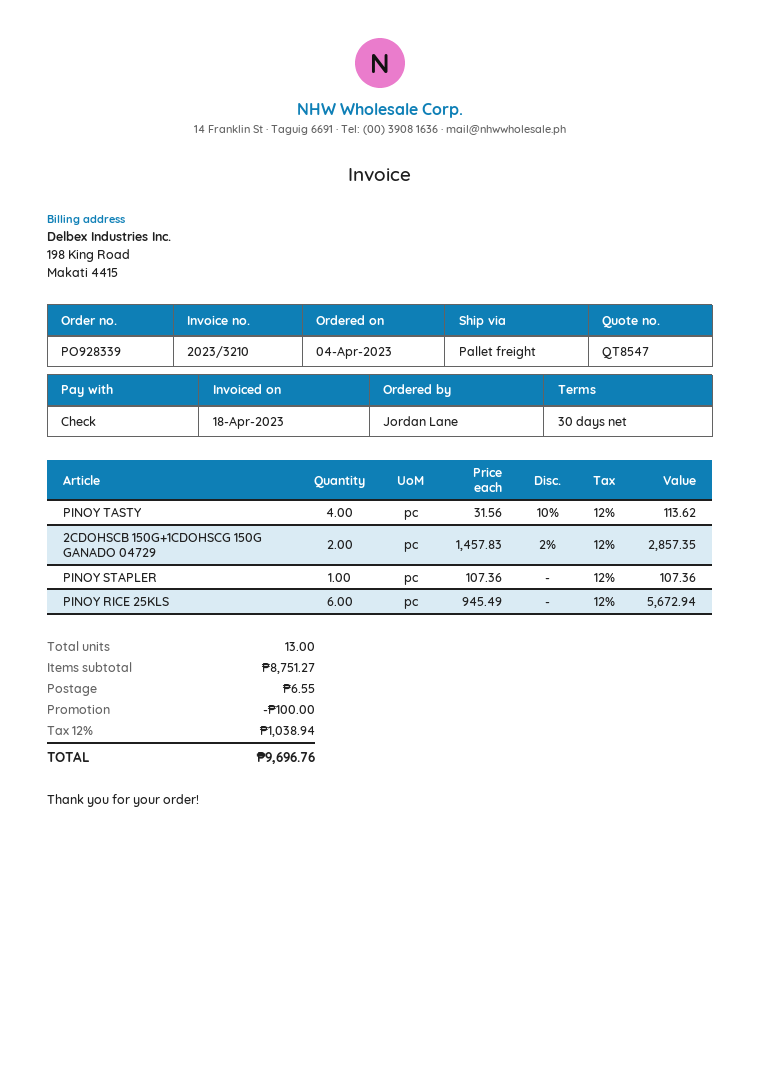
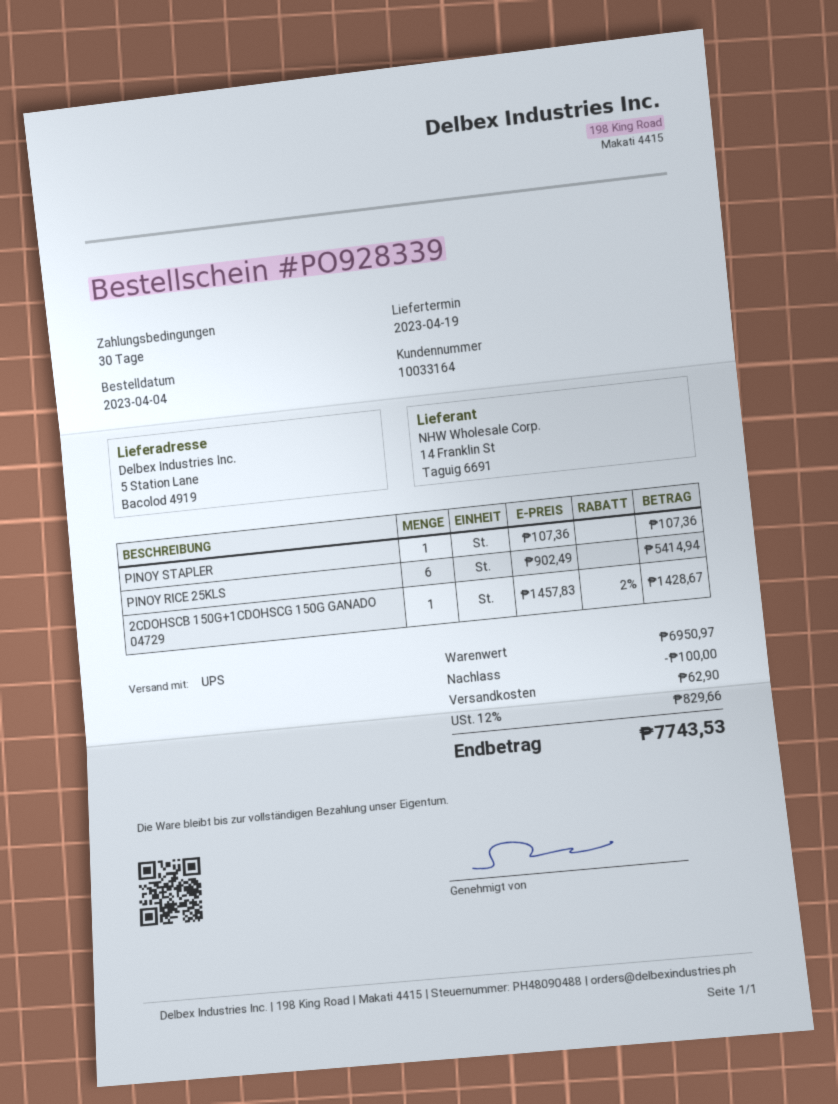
shipping method: pallet freight -> UPS
PINOY TASTY: 4 x 31.56 - 10% = 113.62 -> none
2CDOHSCB 150G+1CDOHSCG 150G GANADO 04729: 2 x 1457.83 - 2% = 2857.35 -> 1 x 1457.83 - 2% = 1428.67
PINOY RICE 25KLS: 6 x 945.49 = 5672.94 -> 6 x 902.49 = 5414.94
subtotal: 8751.27 -> 6950.97
shipping: 6.55 -> 62.90
tax: 12% = 1038.94 -> 12% = 829.66
total: 9696.76 -> 7743.53

